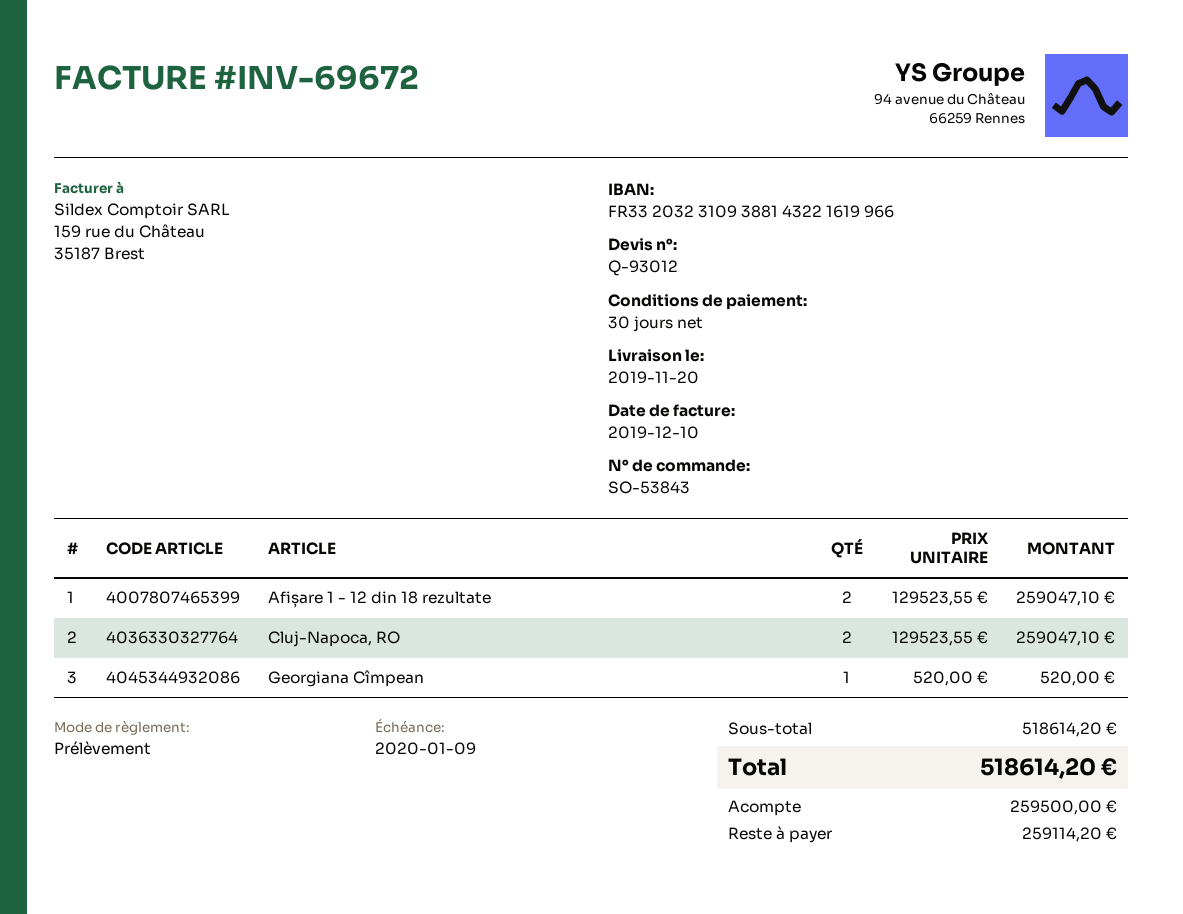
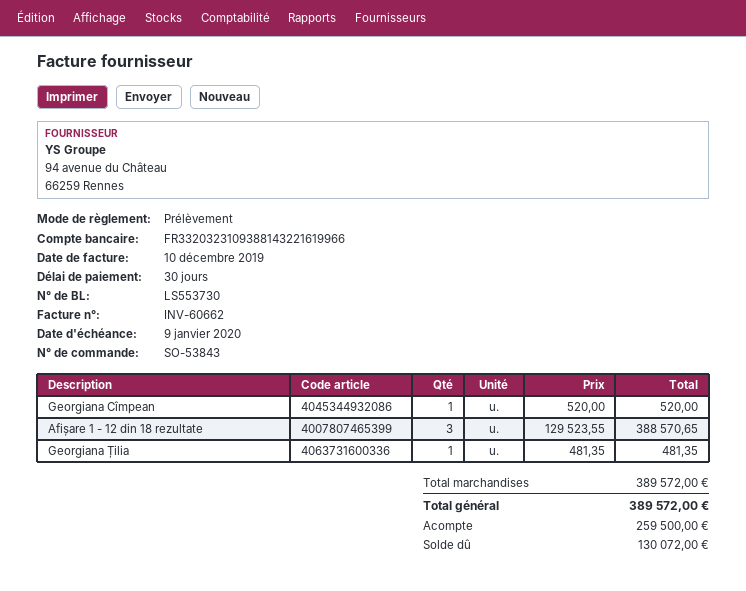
invoice number: INV-69672 -> INV-60662
Afișare 1 - 12 din 18 rezultate: 2 x 129523.55 = 259047.10 -> 3 x 129523.55 = 388570.65
Cluj-Napoca, RO: 2 x 129523.55 = 259047.10 -> none
Georgiana Țilia: none -> 1 x 481.35 = 481.35
subtotal: 518614.20 -> 389572.00
total: 518614.20 -> 389572.00
balance: 259114.20 -> 130072.00

